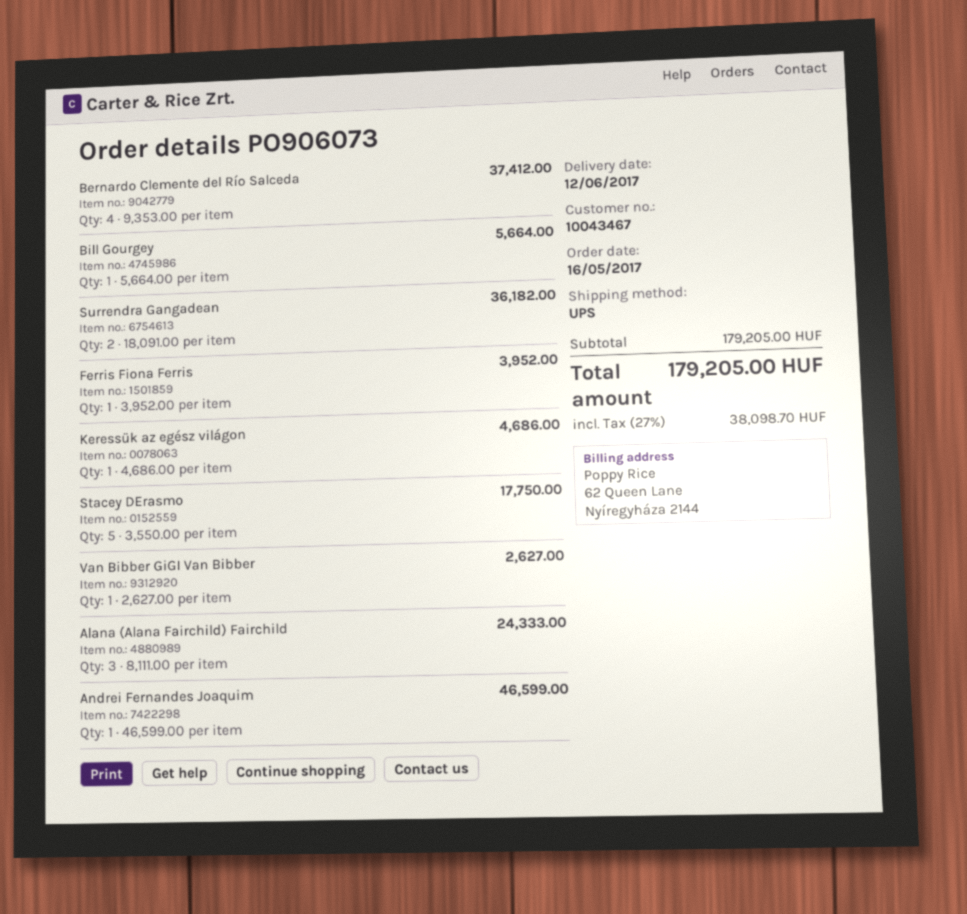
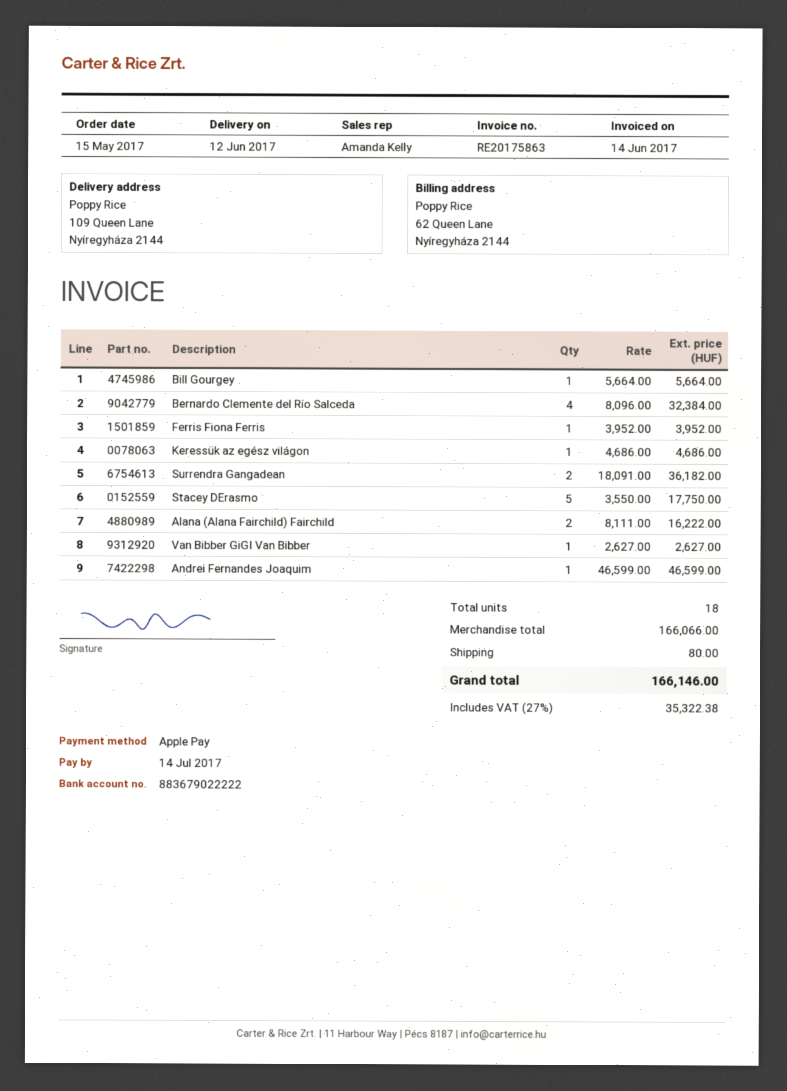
order date: 2017-05-16 -> 2017-05-15
Bernardo Clemente del Río Salceda: 4 x 9353.00 = 37412.00 -> 4 x 8096.00 = 32384.00
Alana (Alana Fairchild) Fairchild: 3 x 8111.00 = 24333.00 -> 2 x 8111.00 = 16222.00
subtotal: 179205.00 -> 166066.00
shipping: none -> 80.00
tax: 27% = 38098.70 -> 27% = 35322.38
total: 179205.00 -> 166146.00

